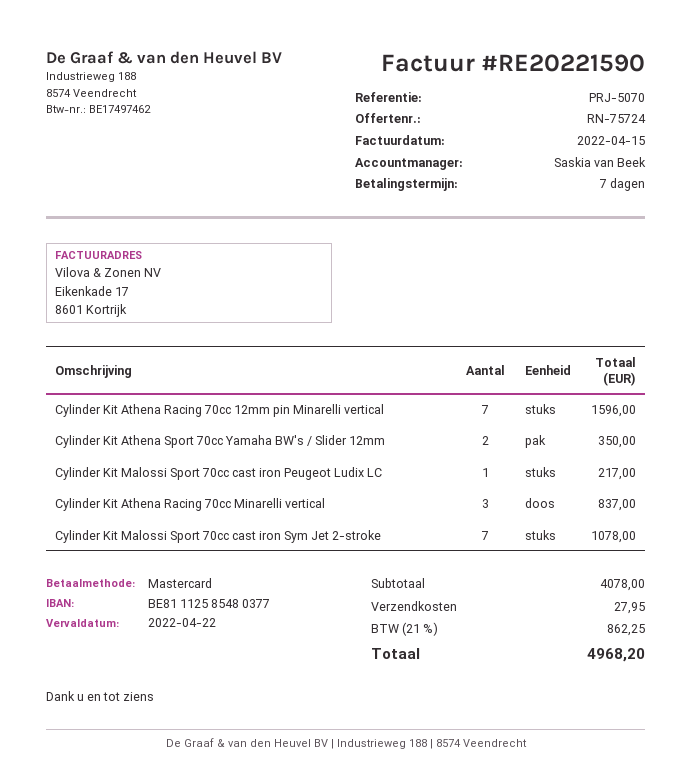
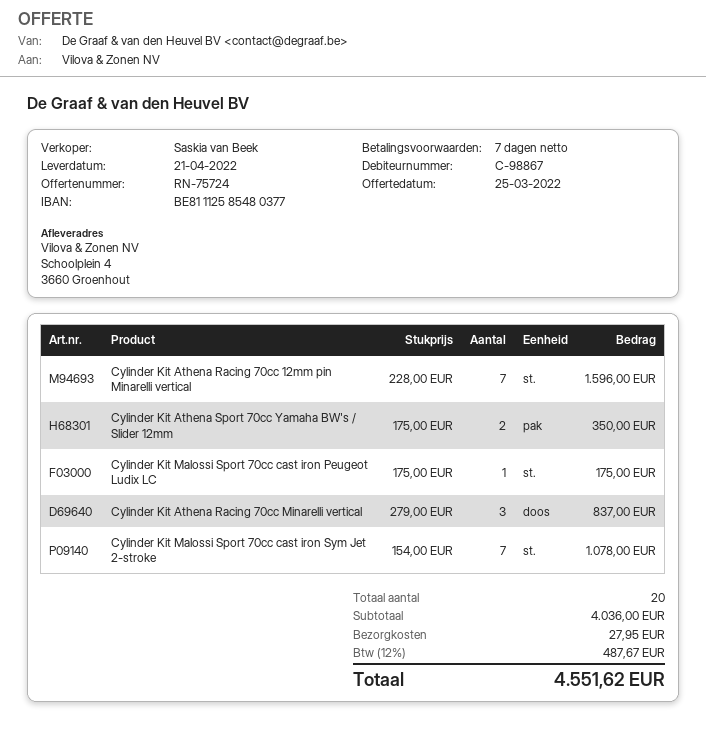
Cylinder Kit Malossi Sport 70cc cast iron Peugeot Ludix LC: 1 for 217.00 -> 1 for 175.00
subtotal: 4078.00 -> 4036.00
tax: 21% = 862.25 -> 12% = 487.67
total: 4968.20 -> 4551.62

